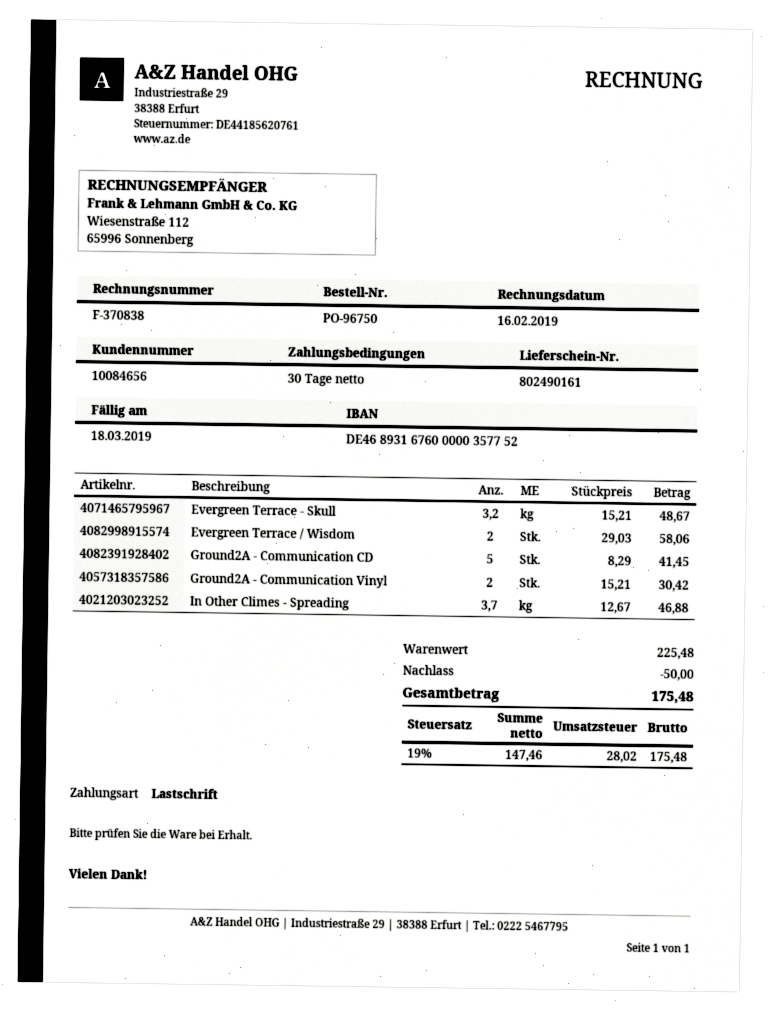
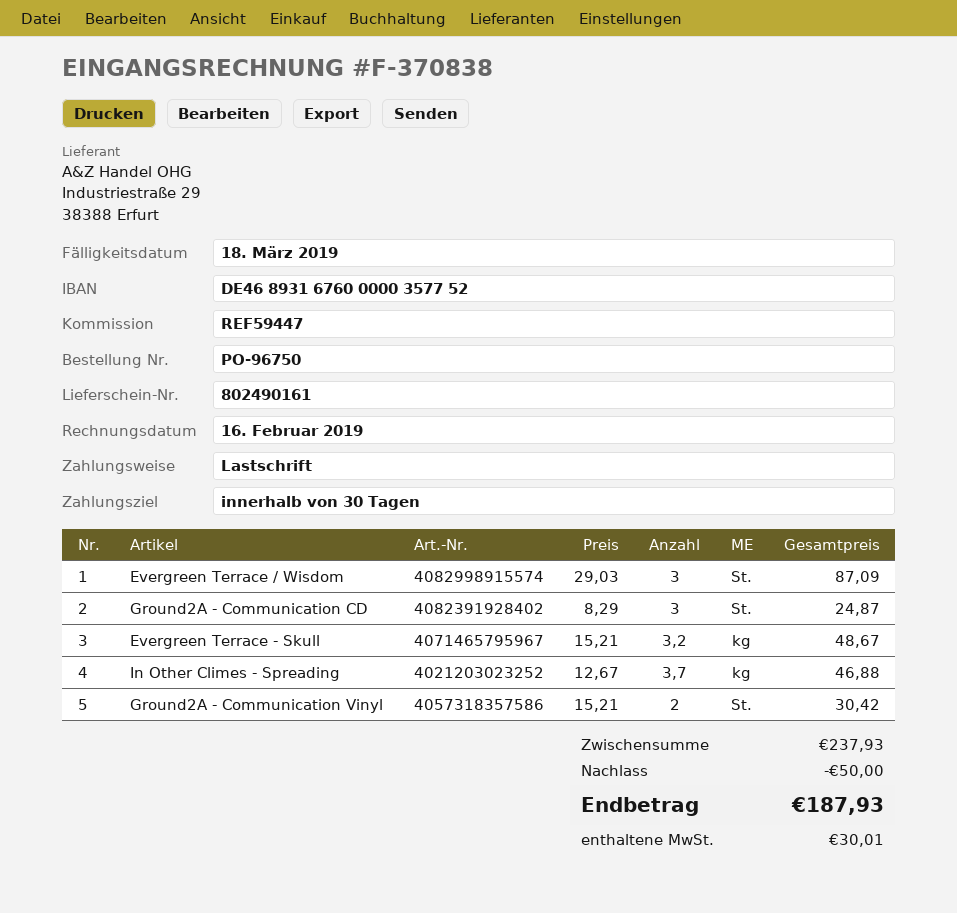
Evergreen Terrace / Wisdom: 2 x 29.03 = 58.06 -> 3 x 29.03 = 87.09
Ground2A - Communication CD: 5 x 8.29 = 41.45 -> 3 x 8.29 = 24.87
subtotal: 225.48 -> 237.93
tax: 28.02 -> 30.01
total: 175.48 -> 187.93

